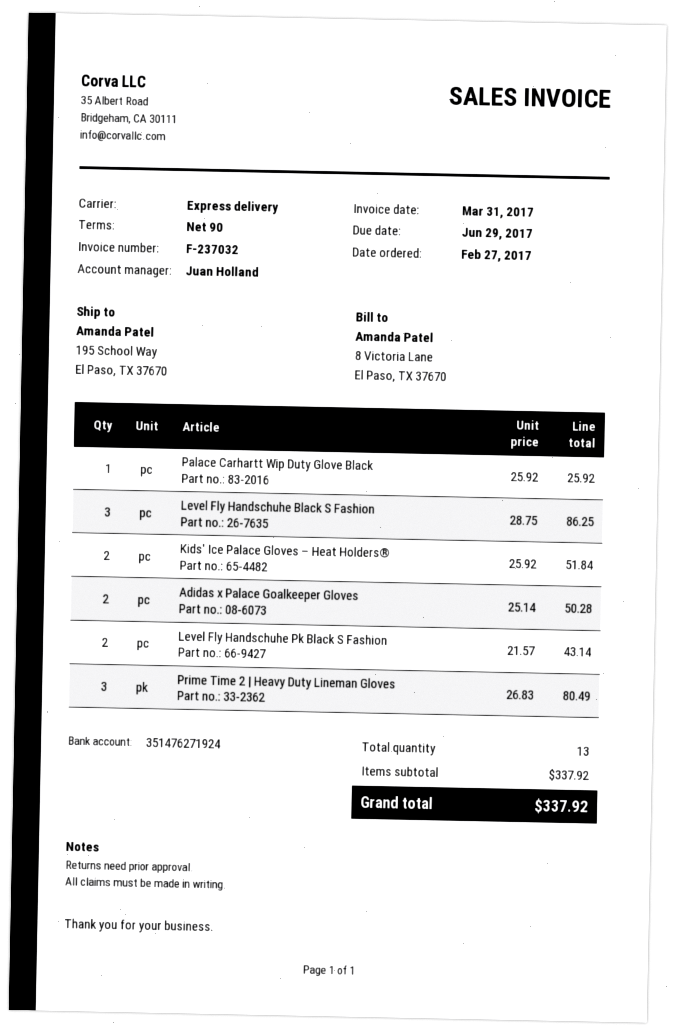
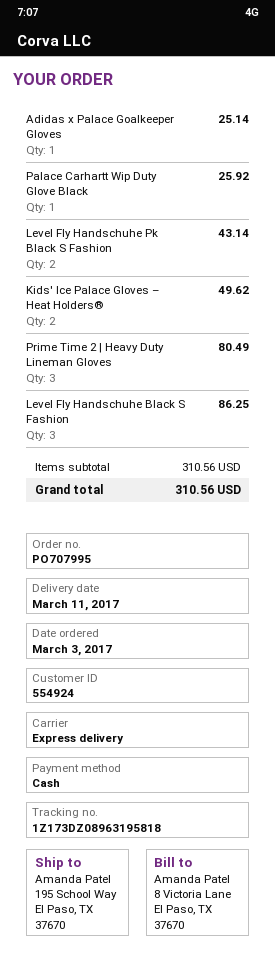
order date: 2017-02-27 -> 2017-03-03
Kids' Ice Palace Gloves – Heat Holders®: 2 for 51.84 -> 2 for 49.62
Adidas x Palace Goalkeeper Gloves: 2 for 50.28 -> 1 for 25.14
subtotal: 337.92 -> 310.56
total: 337.92 -> 310.56

